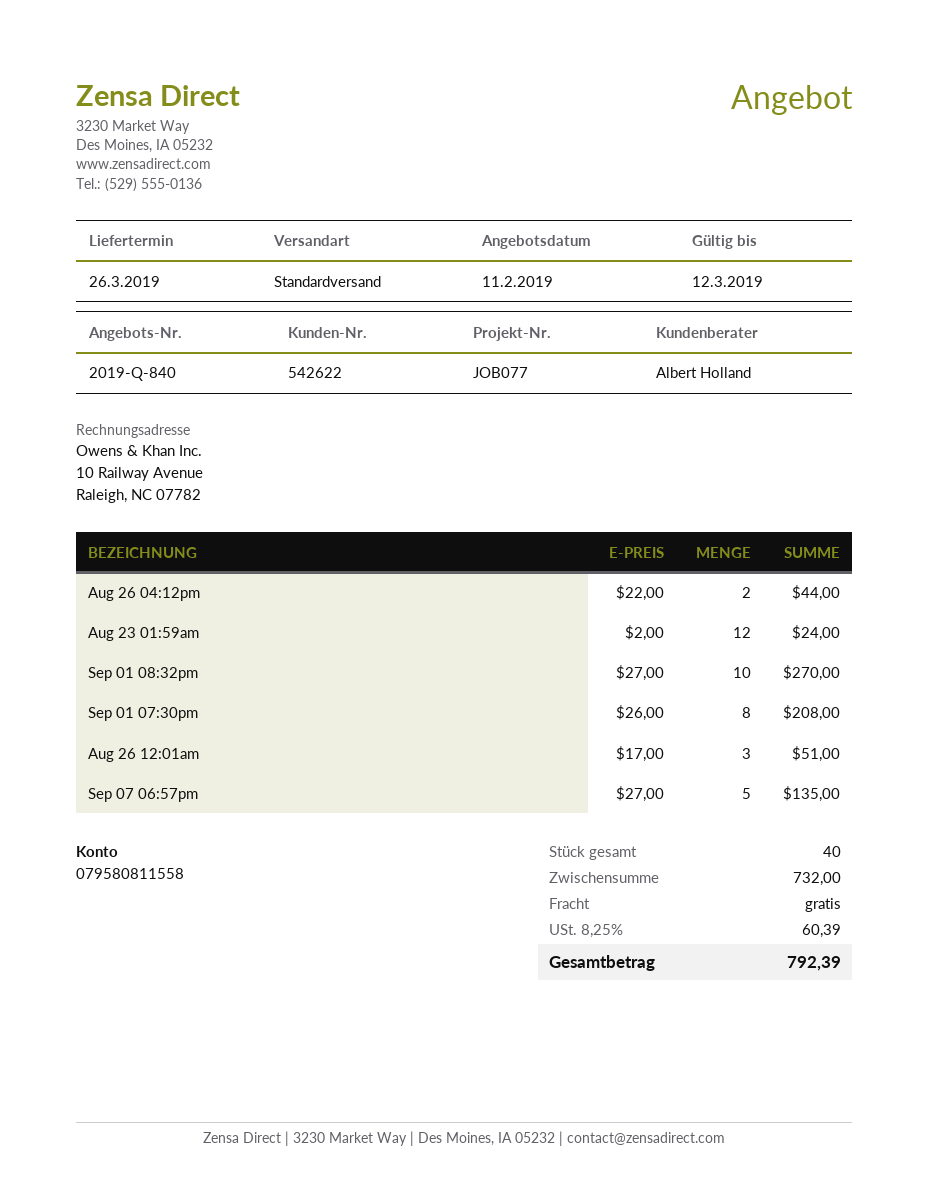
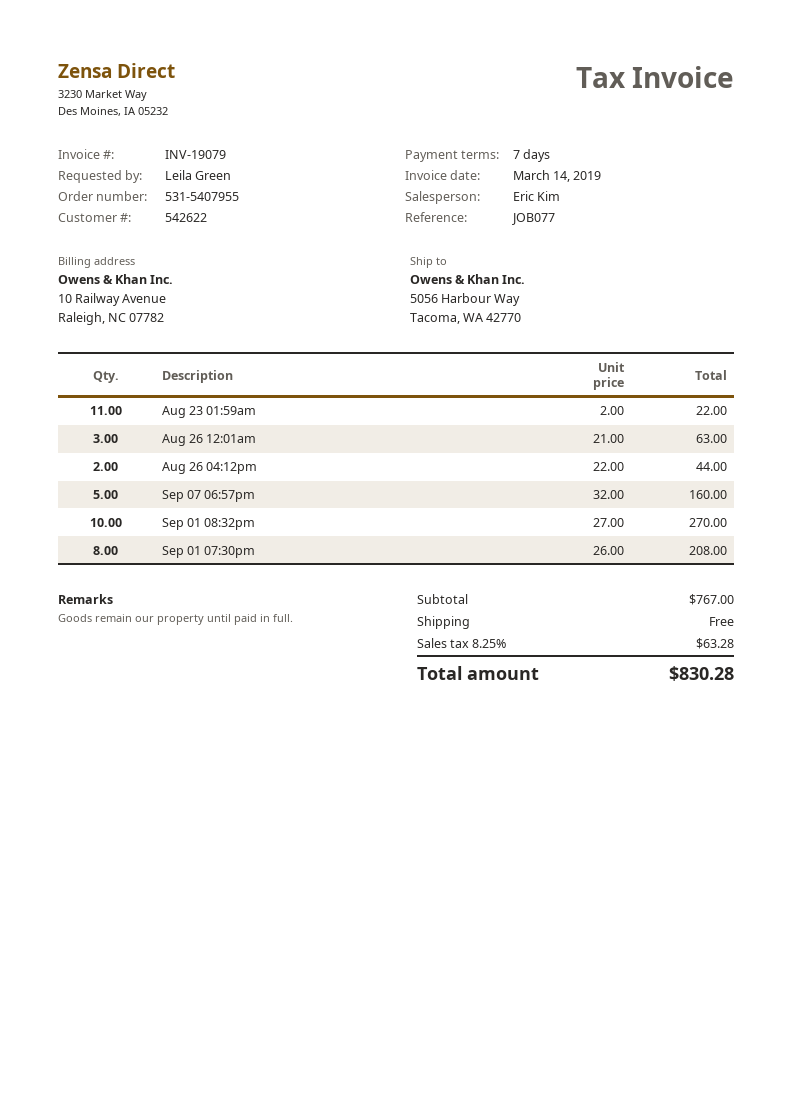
sales rep: Albert Holland -> Eric Kim
Aug 23 01:59am: 12 x 2.00 = 24.00 -> 11 x 2.00 = 22.00
Aug 26 12:01am: 3 x 17.00 = 51.00 -> 3 x 21.00 = 63.00
Sep 07 06:57pm: 5 x 27.00 = 135.00 -> 5 x 32.00 = 160.00
subtotal: 732.00 -> 767.00
tax: 8.25% = 60.39 -> 8.25% = 63.28
total: 792.39 -> 830.28

